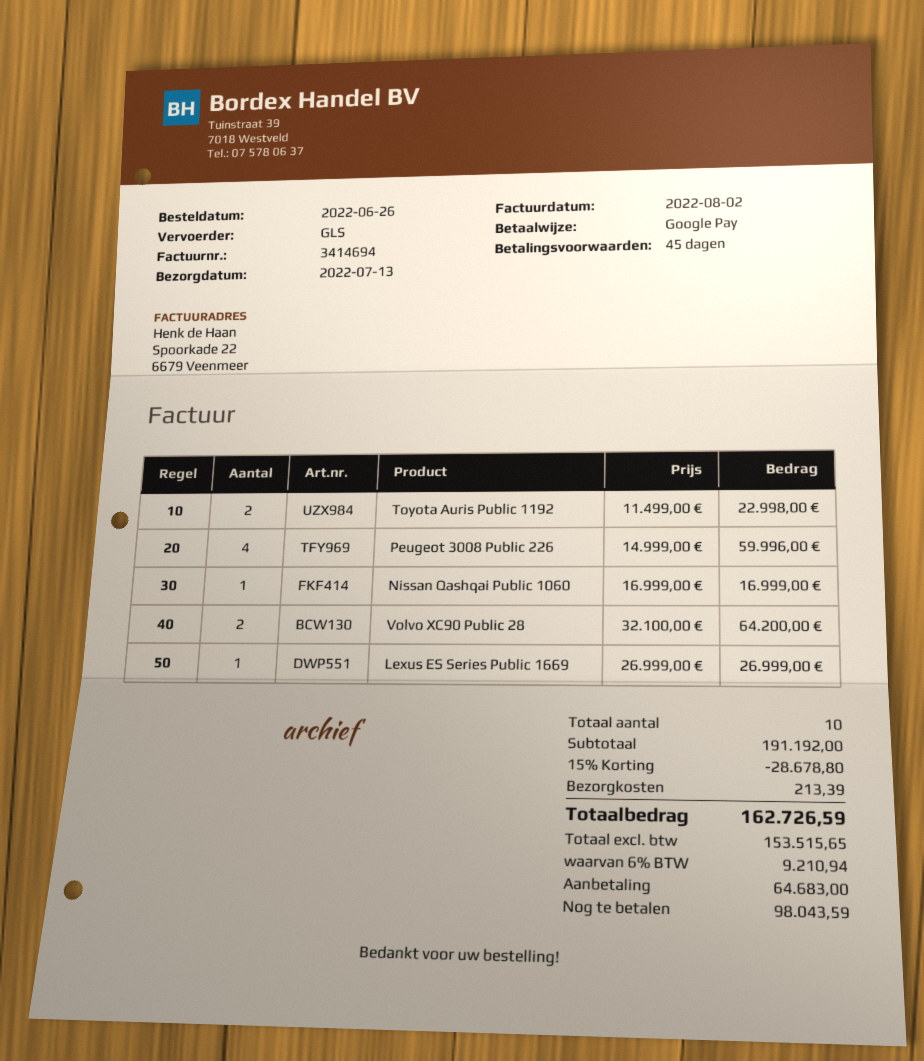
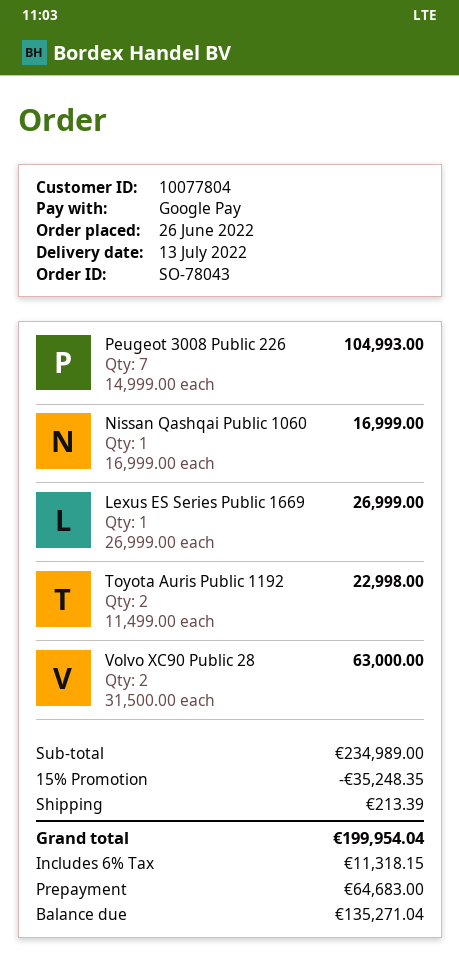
Peugeot 3008 Public 226: 4 x 14999.00 = 59996.00 -> 7 x 14999.00 = 104993.00
Volvo XC90 Public 28: 2 x 32100.00 = 64200.00 -> 2 x 31500.00 = 63000.00
subtotal: 191192.00 -> 234989.00
discount: 15% = 28678.80 -> 15% = 35248.35
tax: 6% = 9210.94 -> 6% = 11318.15
total: 162726.59 -> 199954.04
balance: 98043.59 -> 135271.04

